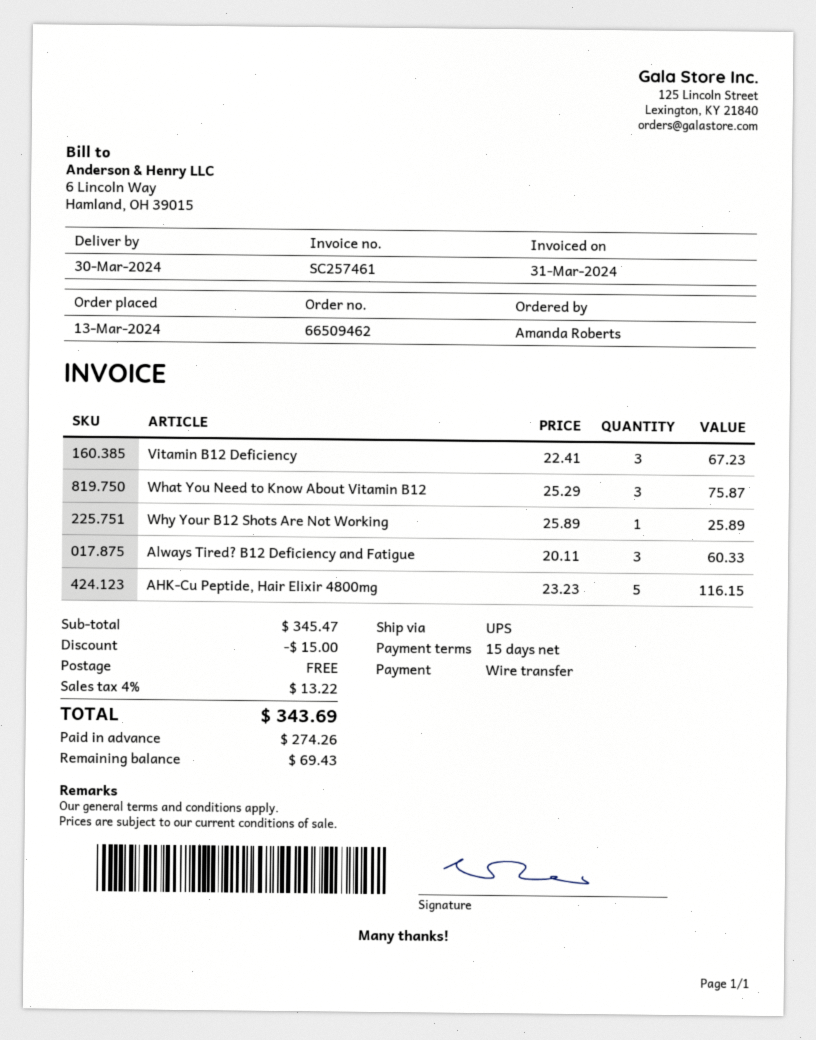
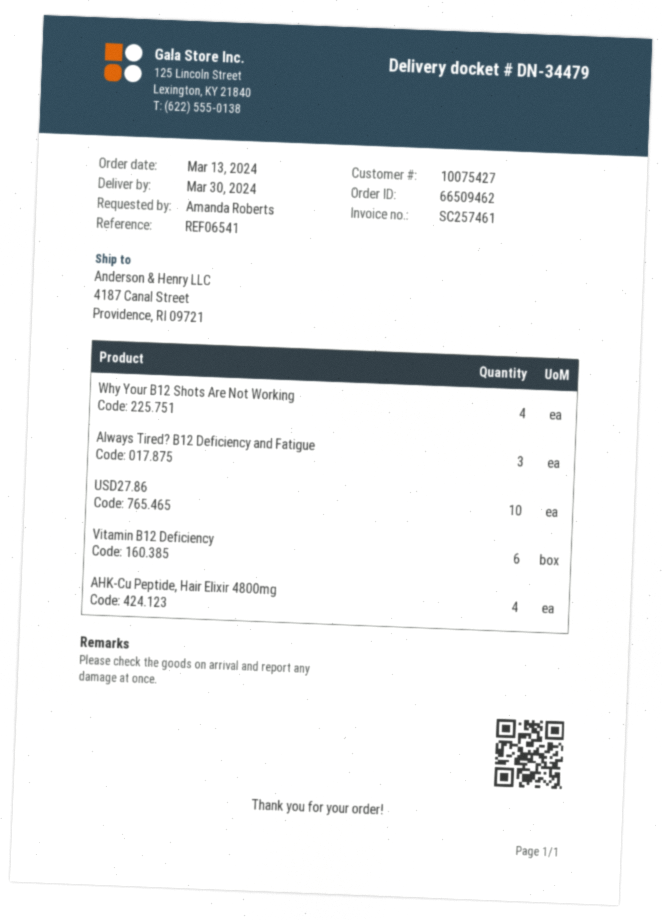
Vitamin B12 Deficiency: 3 -> 6
What You Need to Know About Vitamin B12: 3 -> none
Why Your B12 Shots Are Not Working: 1 -> 4
AHK-Cu Peptide, Hair Elixir 4800mg: 5 -> 4
USD27.86: none -> 10

